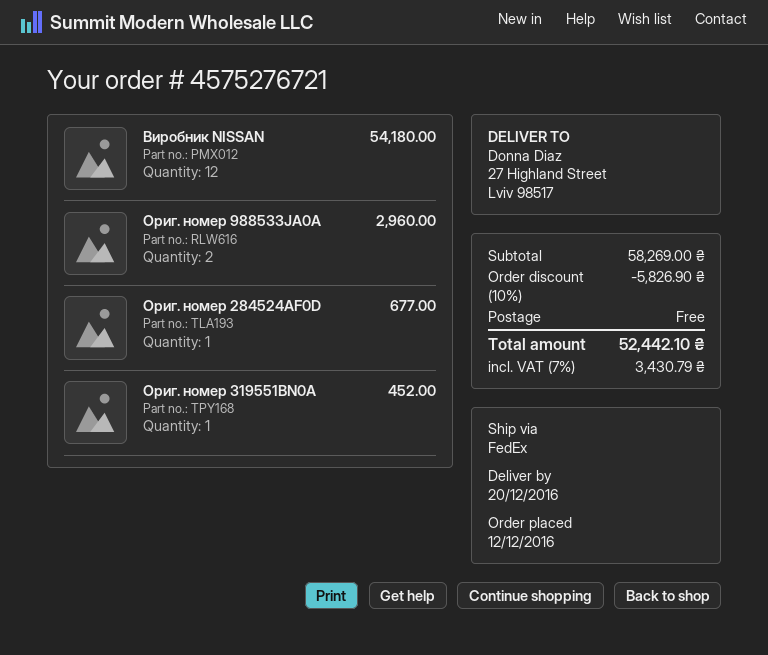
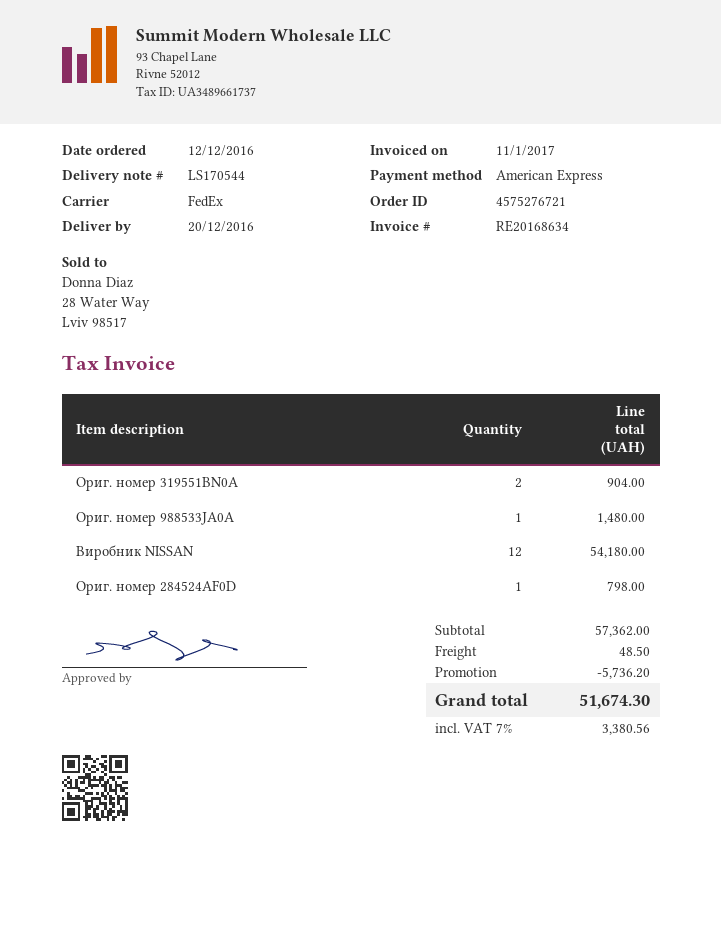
Ориг. номер 988533JA0A: 2 for 2960.00 -> 1 for 1480.00
Ориг. номер 284524AF0D: 1 for 677.00 -> 1 for 798.00
Ориг. номер 319551BN0A: 1 for 452.00 -> 2 for 904.00
subtotal: 58269.00 -> 57362.00
discount: 5826.90 -> 5736.20
shipping: 0.00 -> 48.50
tax: 7% = 3430.79 -> 7% = 3380.56
total: 52442.10 -> 51674.30

